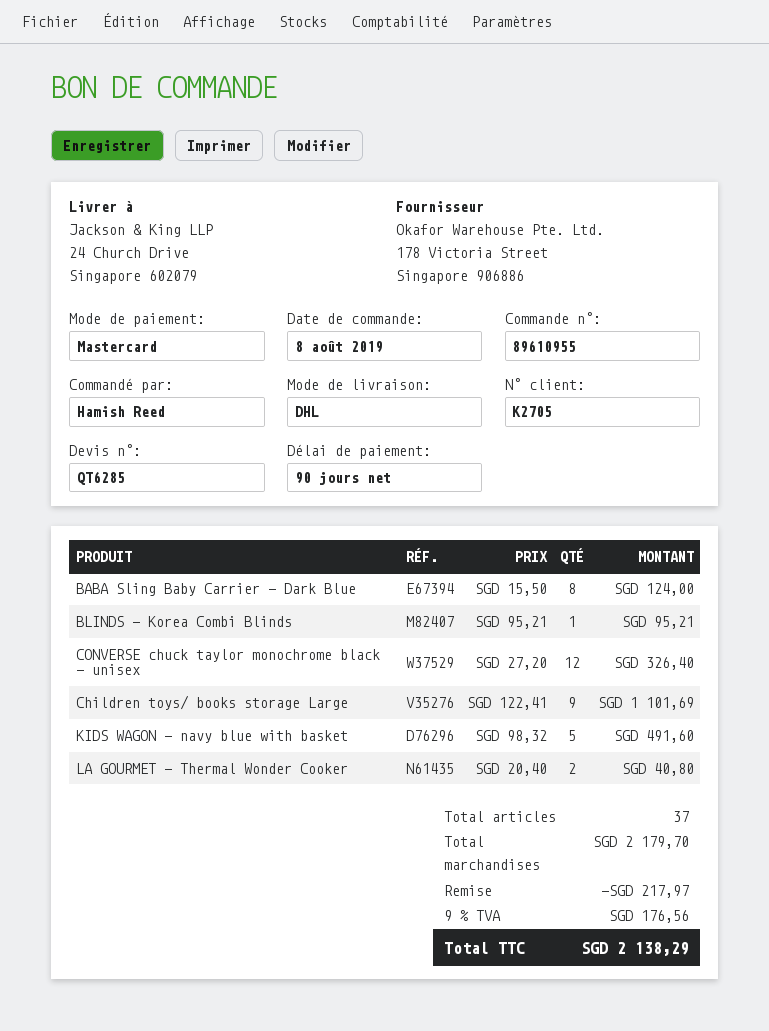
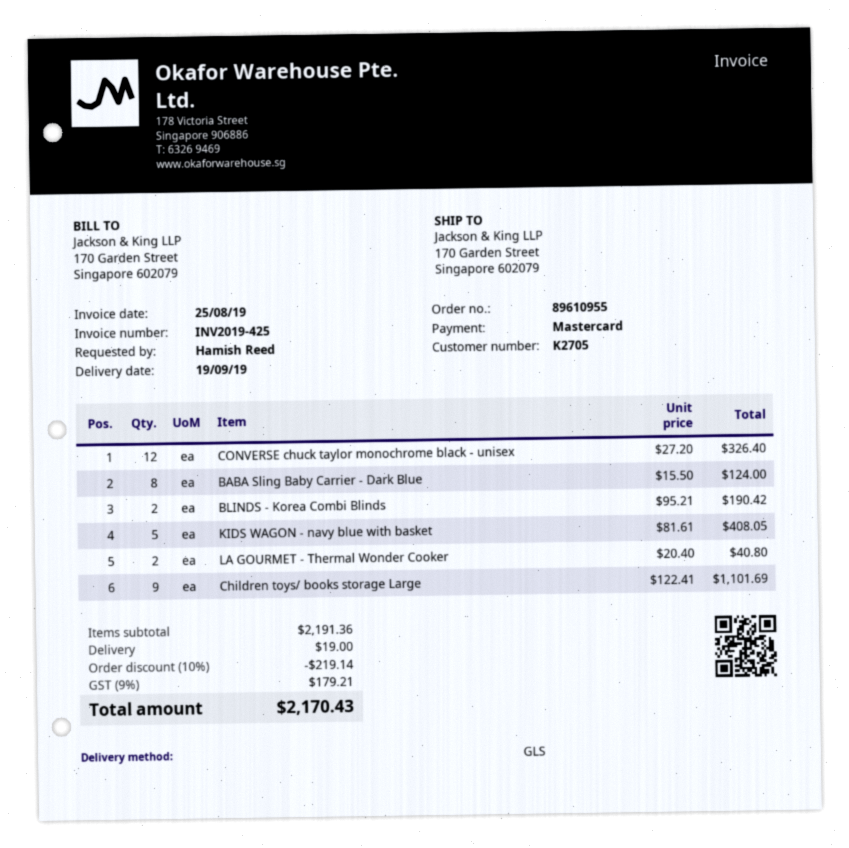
shipping method: DHL -> GLS
ship to: 24 Church Drive, Singapore 602079 -> 170 Garden Street, Singapore 602079
BLINDS - Korea Combi Blinds: 1 x 95.21 = 95.21 -> 2 x 95.21 = 190.42
KIDS WAGON - navy blue with basket: 5 x 98.32 = 491.60 -> 5 x 81.61 = 408.05
subtotal: 2179.70 -> 2191.36
discount: 217.97 -> 219.14
shipping: none -> 19.00
tax: 9% = 176.56 -> 9% = 179.21
total: 2138.29 -> 2170.43

